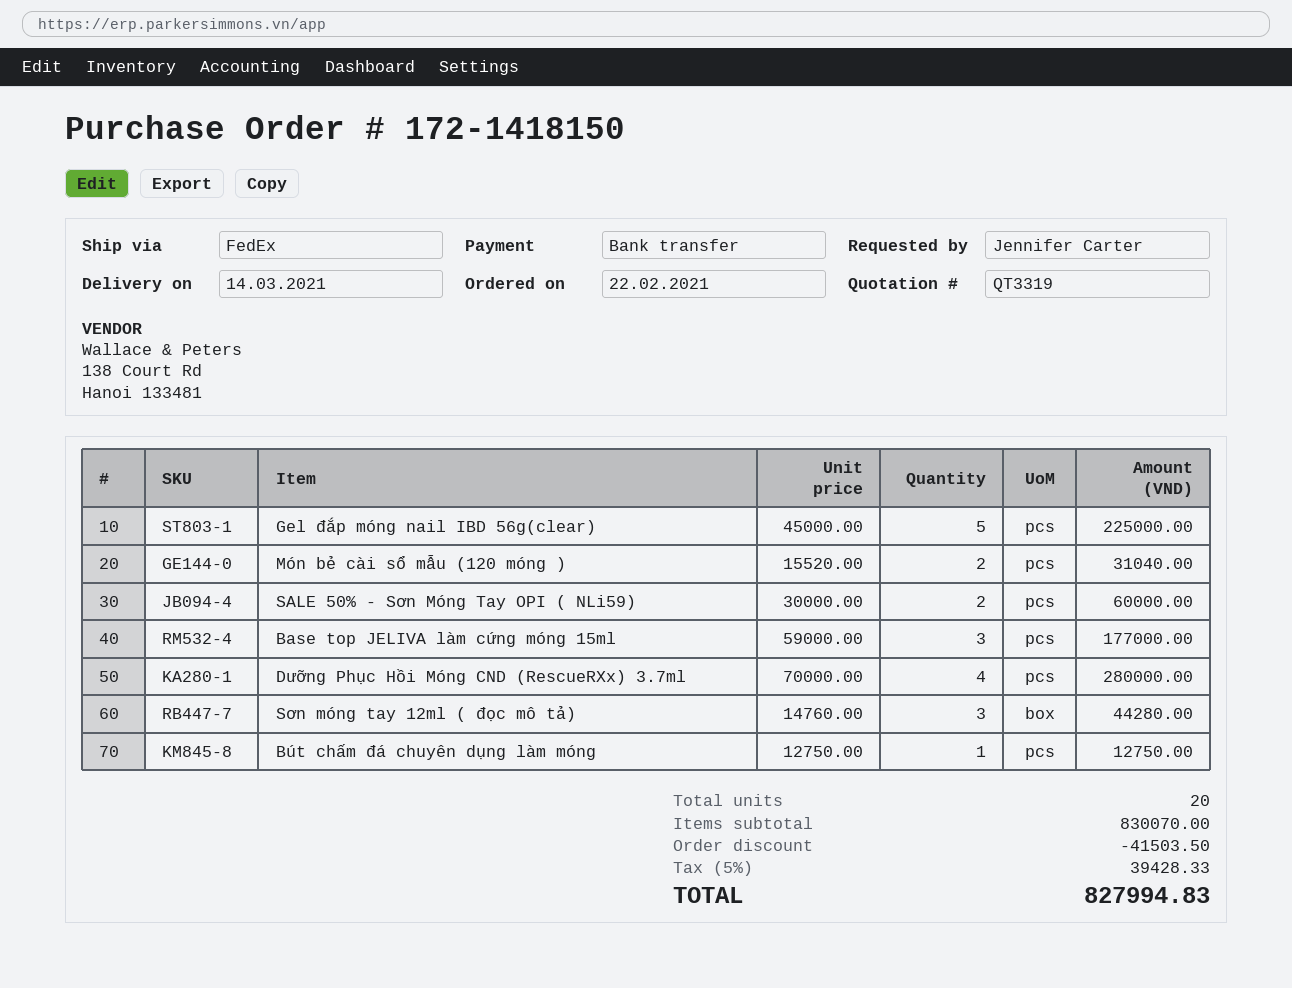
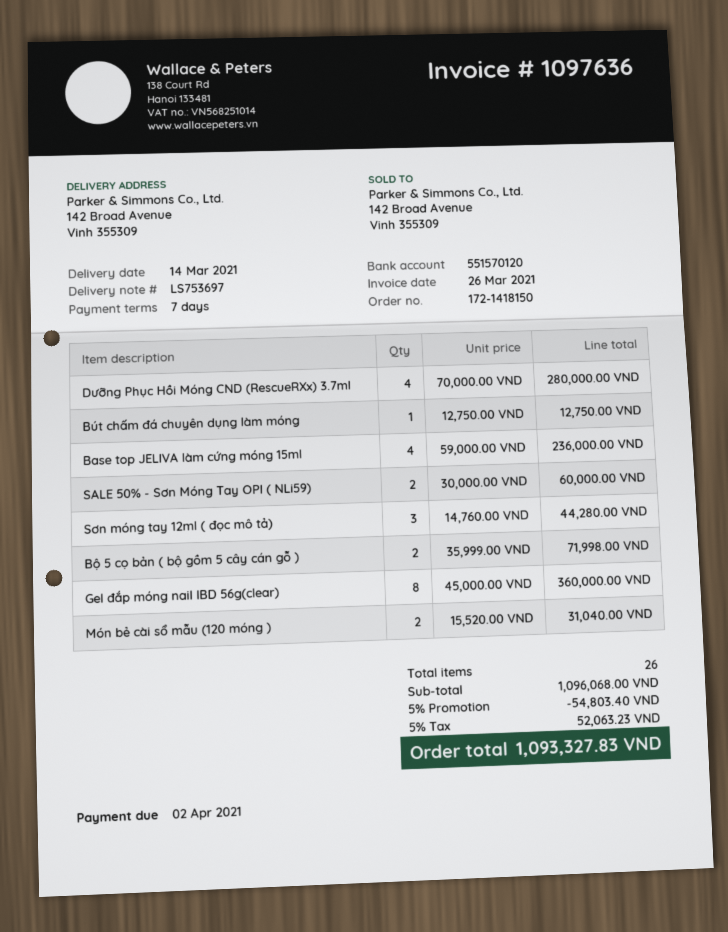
Gel đắp móng nail IBD 56g(clear): 5 x 45000.00 = 225000.00 -> 8 x 45000.00 = 360000.00
Base top JELIVA làm cứng móng 15ml: 3 x 59000.00 = 177000.00 -> 4 x 59000.00 = 236000.00
Bộ 5 cọ bản ( bộ gồm 5 cây cán gỗ ): none -> 2 x 35999.00 = 71998.00
total quantity: 20 -> 26
subtotal: 830070.00 -> 1096068.00
discount: 41503.50 -> 54803.40
tax: 5% = 39428.33 -> 5% = 52063.23
total: 827994.83 -> 1093327.83

